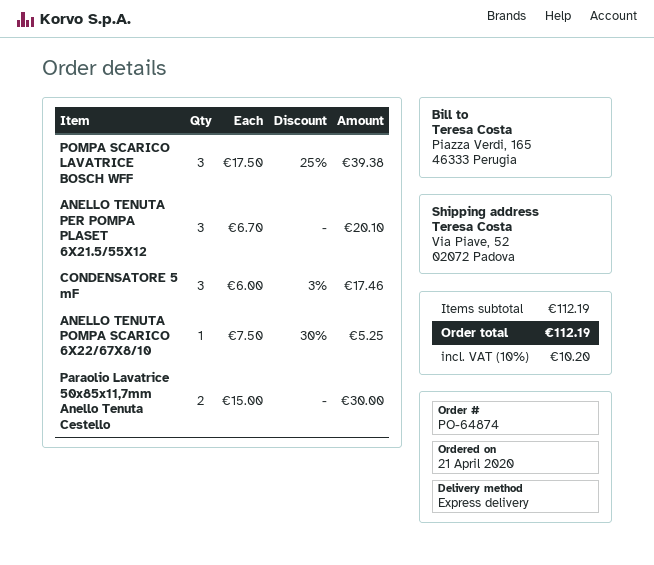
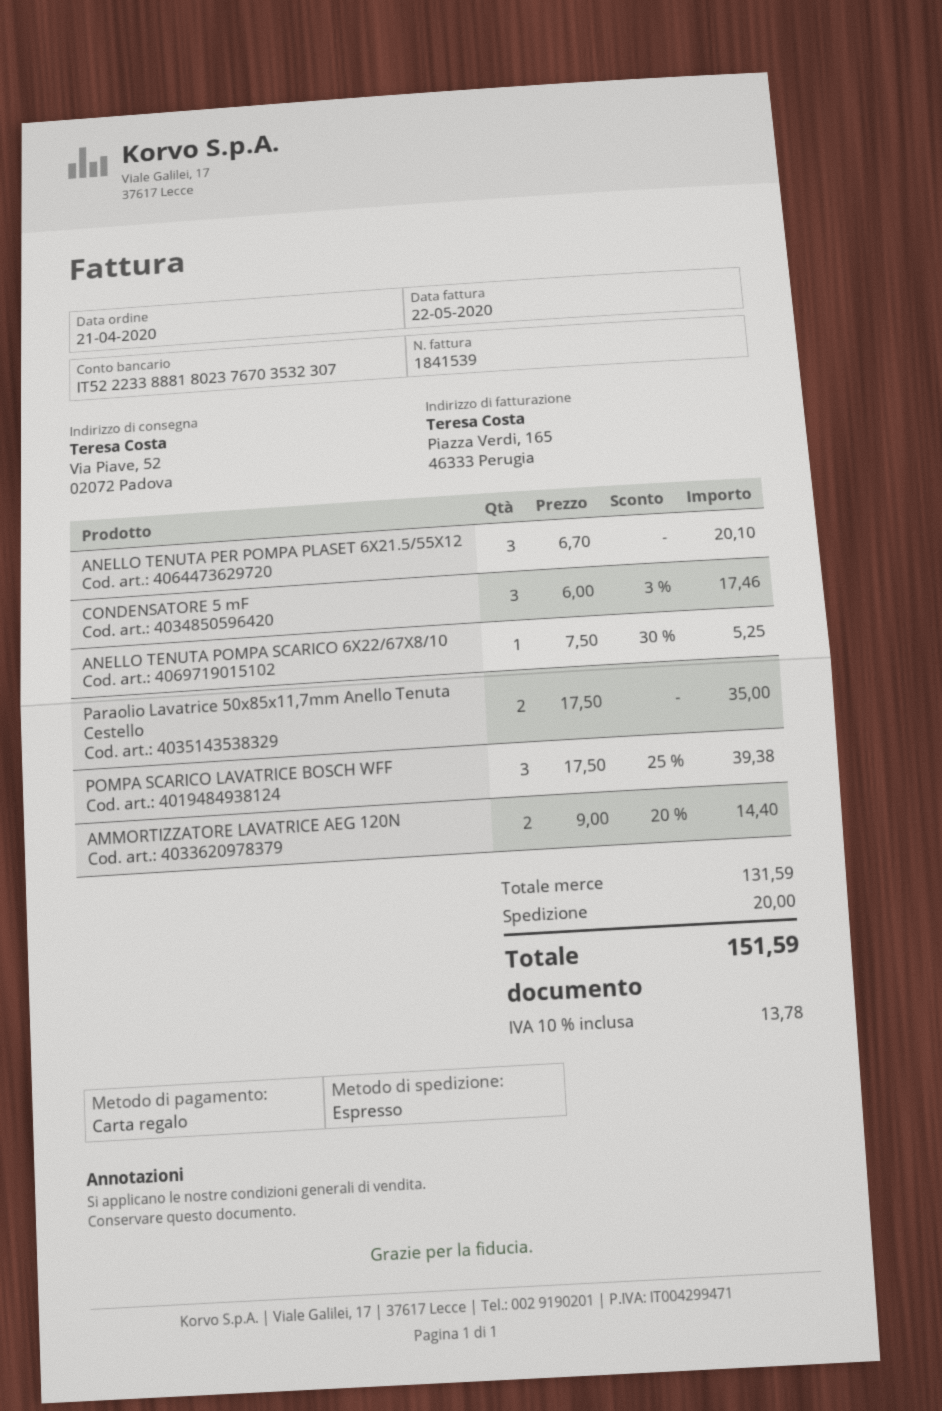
Paraolio Lavatrice 50x85x11,7mm Anello Tenuta Cestello: 2 x 15.00 = 30.00 -> 2 x 17.50 = 35.00
AMMORTIZZATORE LAVATRICE AEG 120N: none -> 2 x 9.00 - 20% = 14.40
subtotal: 112.19 -> 131.59
shipping: none -> 20.00
tax: 10% = 10.20 -> 10% = 13.78
total: 112.19 -> 151.59

